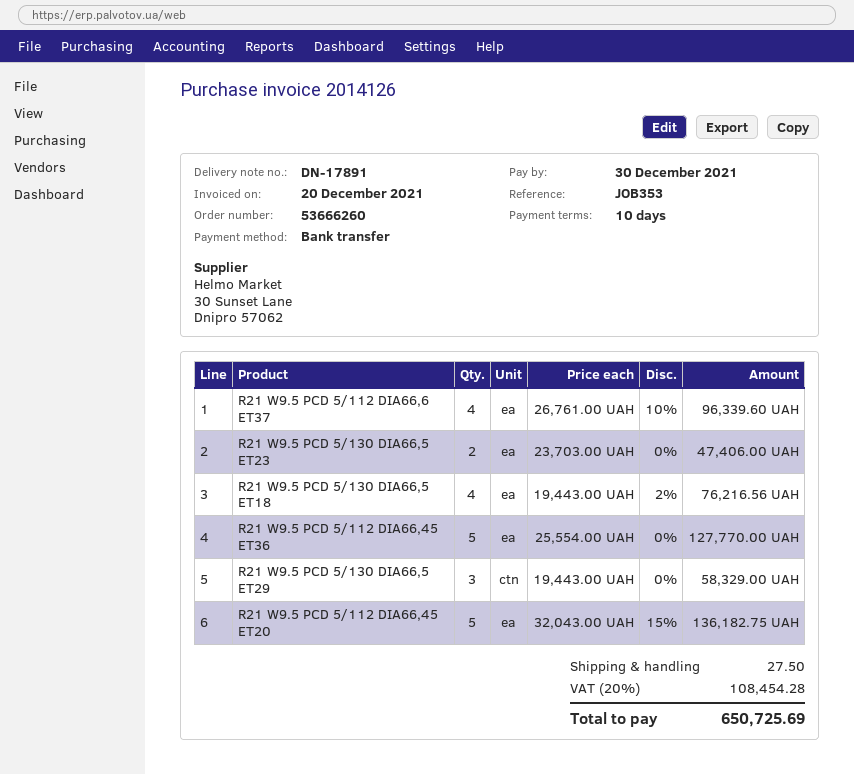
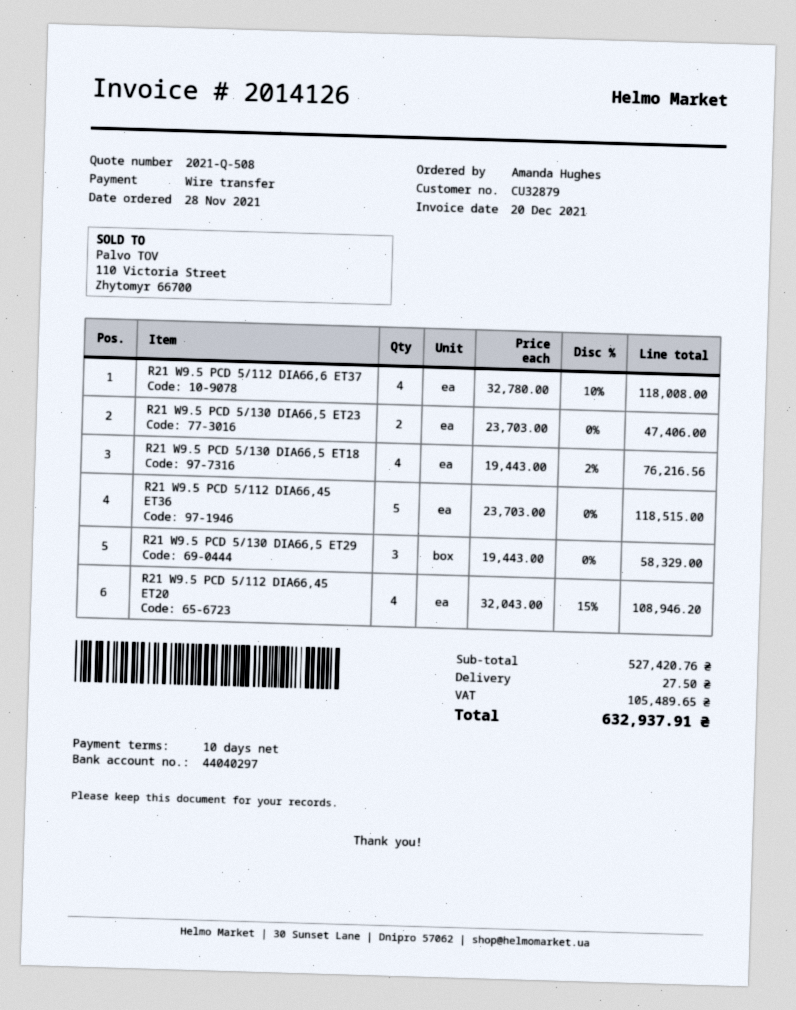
R21 W9.5 PCD 5/112 DIA66,6 ET37: 4 x 26761.00 - 10% = 96339.60 -> 4 x 32780.00 - 10% = 118008.00
R21 W9.5 PCD 5/112 DIA66,45 ET36: 5 x 25554.00 = 127770.00 -> 5 x 23703.00 = 118515.00
R21 W9.5 PCD 5/112 DIA66,45 ET20: 5 x 32043.00 - 15% = 136182.75 -> 4 x 32043.00 - 15% = 108946.20
tax: 108454.28 -> 105489.65
total: 650725.69 -> 632937.91

